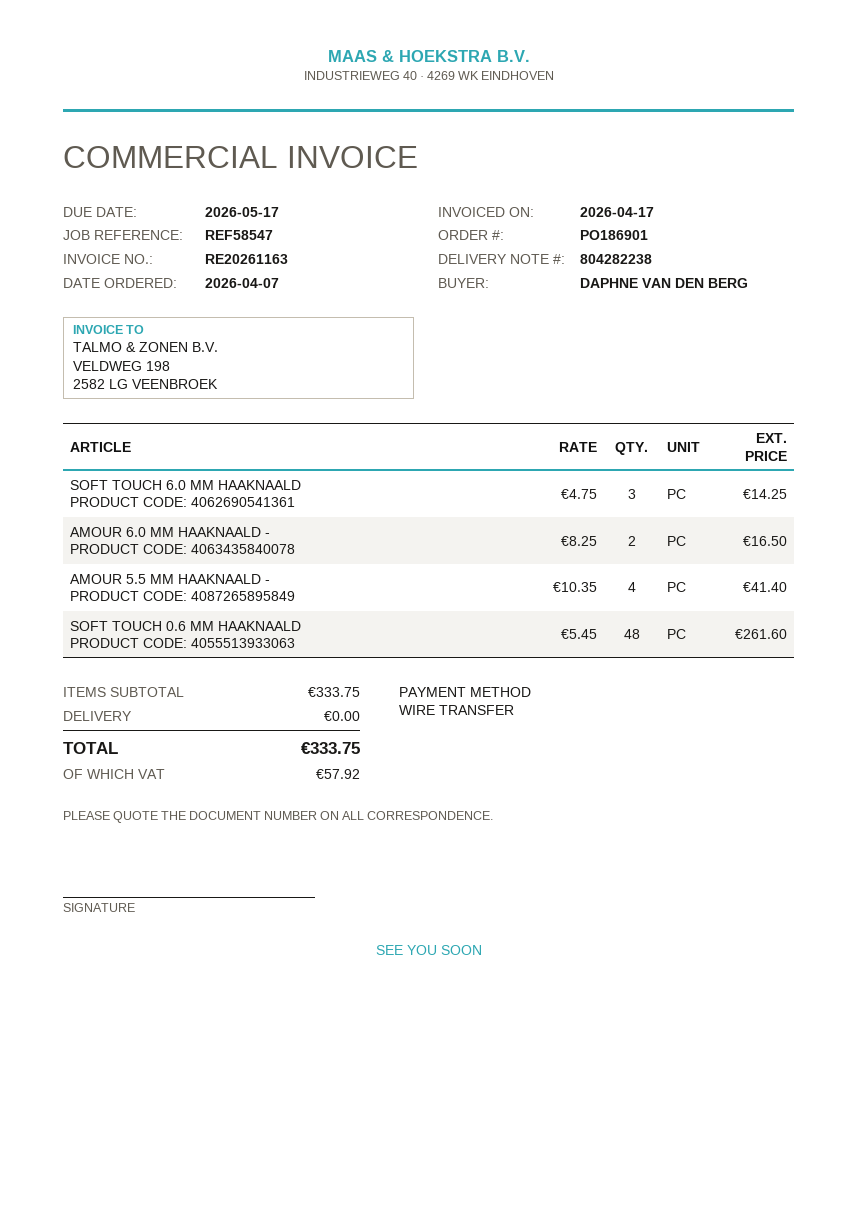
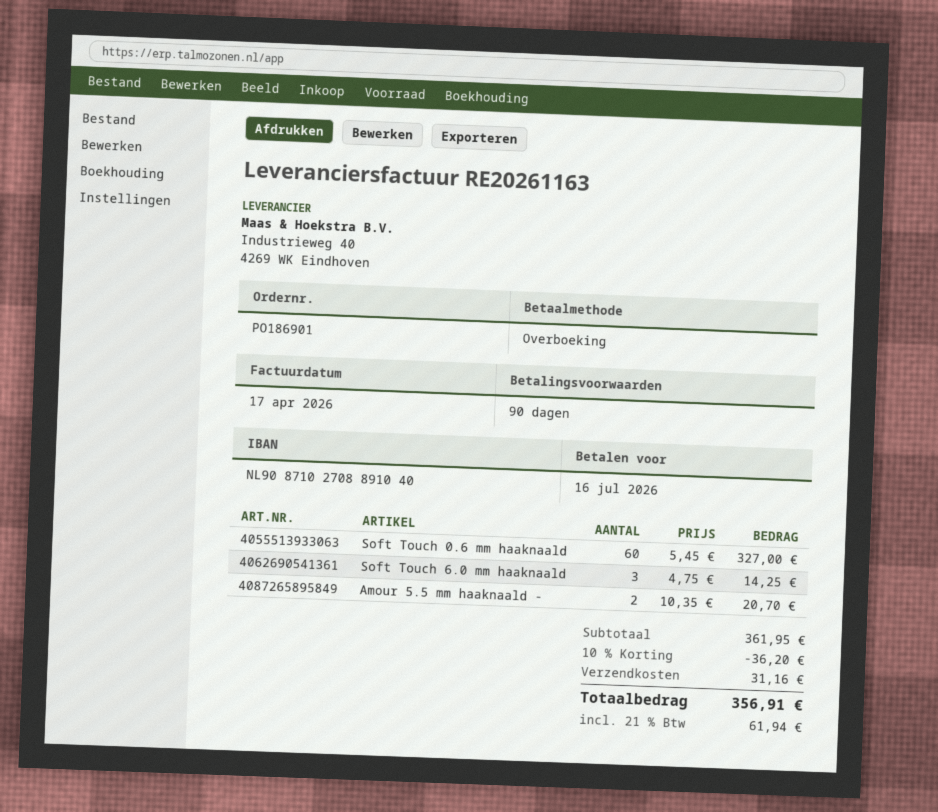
due date: 2026-05-17 -> 2026-07-16
AMOUR 6.0 MM HAAKNAALD -: 2 x 8.25 = 16.50 -> none
AMOUR 5.5 MM HAAKNAALD -: 4 x 10.35 = 41.40 -> 2 x 10.35 = 20.70
SOFT TOUCH 0.6 MM HAAKNAALD: 48 x 5.45 = 261.60 -> 60 x 5.45 = 327.00
subtotal: 333.75 -> 361.95
discount: none -> 10% = 36.20
shipping: 0.00 -> 31.16
tax: 57.92 -> 61.94
total: 333.75 -> 356.91

